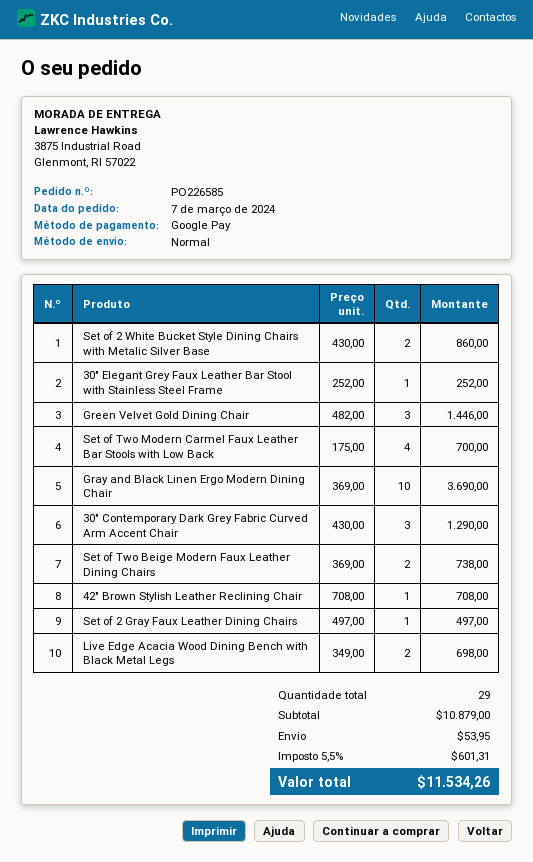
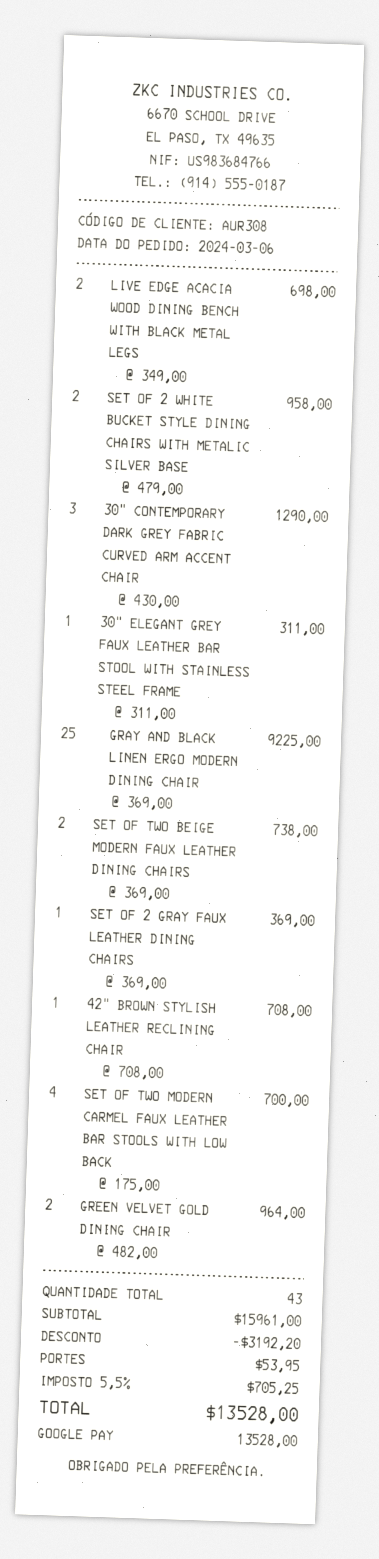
order date: 2024-03-07 -> 2024-03-06
Set of 2 White Bucket Style Dining Chairs with Metalic Silver Base: 2 x 430.00 = 860.00 -> 2 x 479.00 = 958.00
30" Elegant Grey Faux Leather Bar Stool with Stainless Steel Frame: 1 x 252.00 = 252.00 -> 1 x 311.00 = 311.00
Green Velvet Gold Dining Chair: 3 x 482.00 = 1446.00 -> 2 x 482.00 = 964.00
Gray and Black Linen Ergo Modern Dining Chair: 10 x 369.00 = 3690.00 -> 25 x 369.00 = 9225.00
Set of 2 Gray Faux Leather Dining Chairs: 1 x 497.00 = 497.00 -> 1 x 369.00 = 369.00
total quantity: 29 -> 43
subtotal: 10879.00 -> 15961.00
discount: none -> 3192.20
tax: 5.5% = 601.31 -> 5.5% = 705.25
total: 11534.26 -> 13528.00

